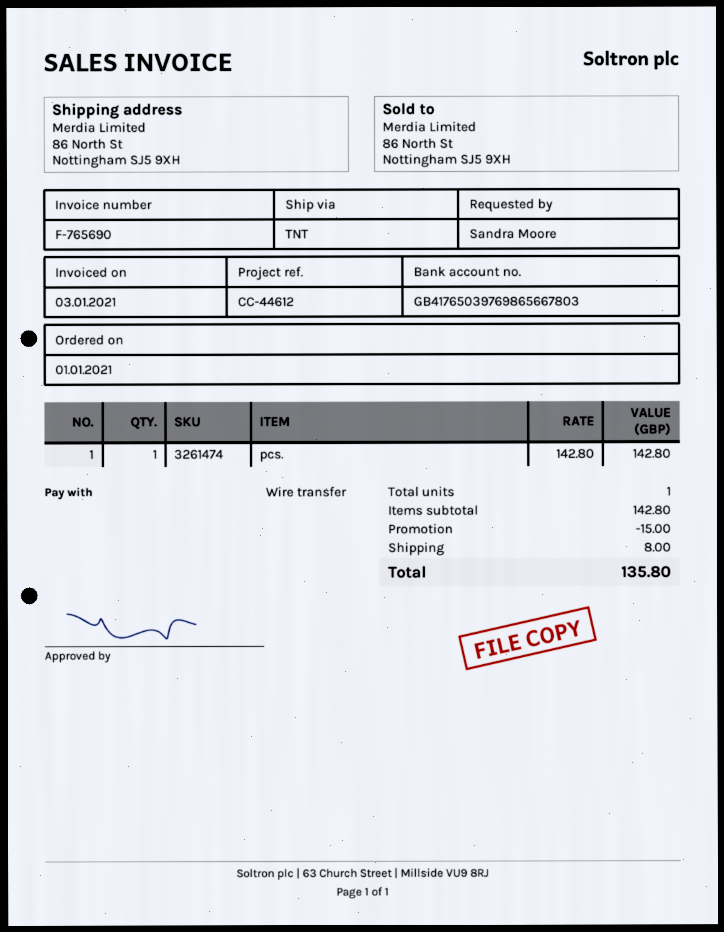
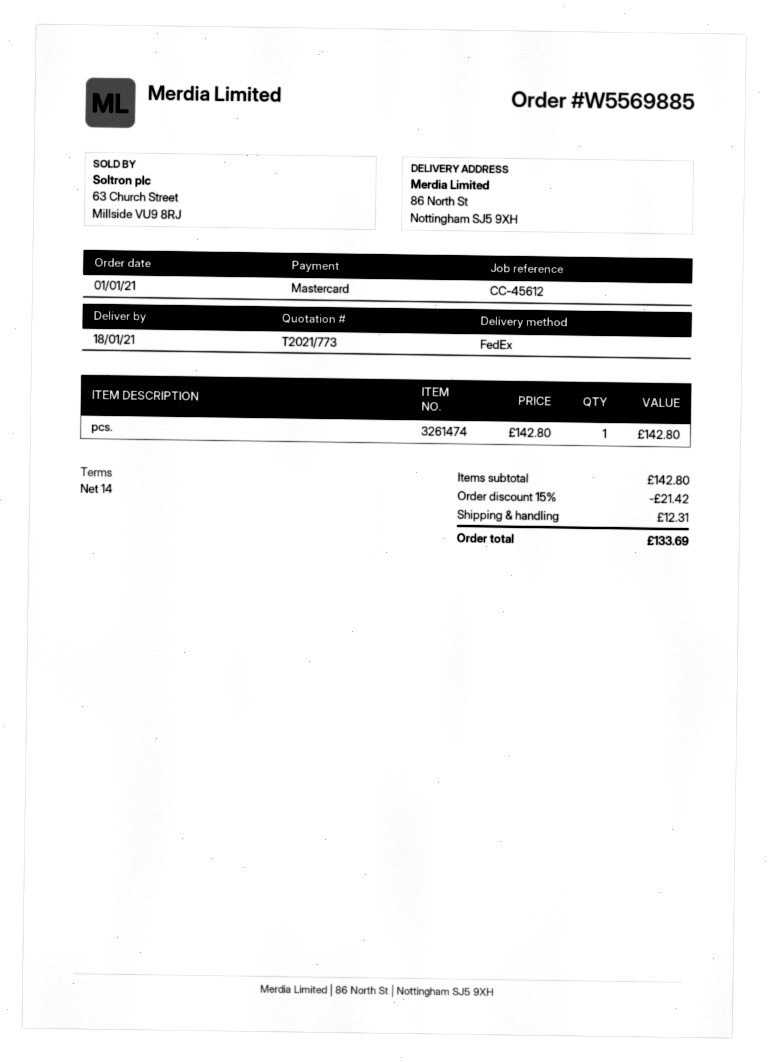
reference: CC-44612 -> CC-45612
payment method: bank transfer -> Mastercard
shipping method: TNT -> FedEx
discount: 15.00 -> 21.42
shipping: 8.00 -> 12.31
total: 135.80 -> 133.69

